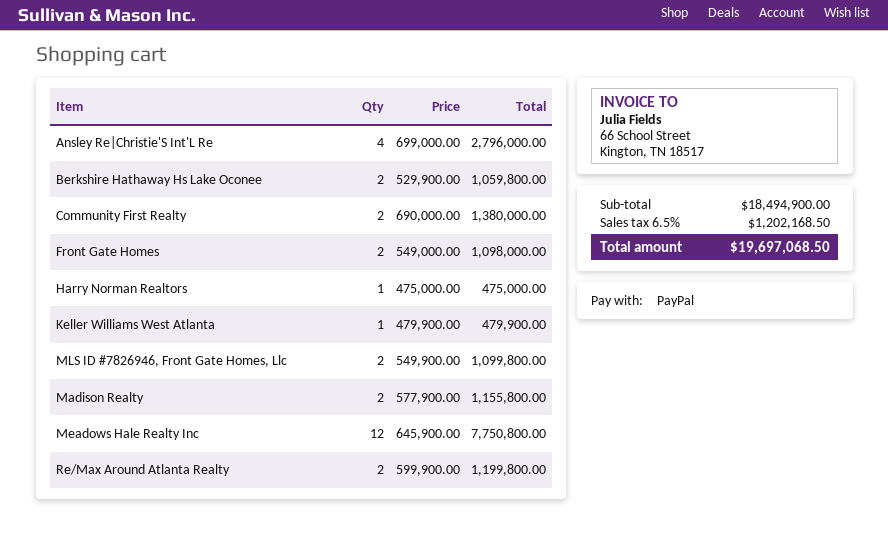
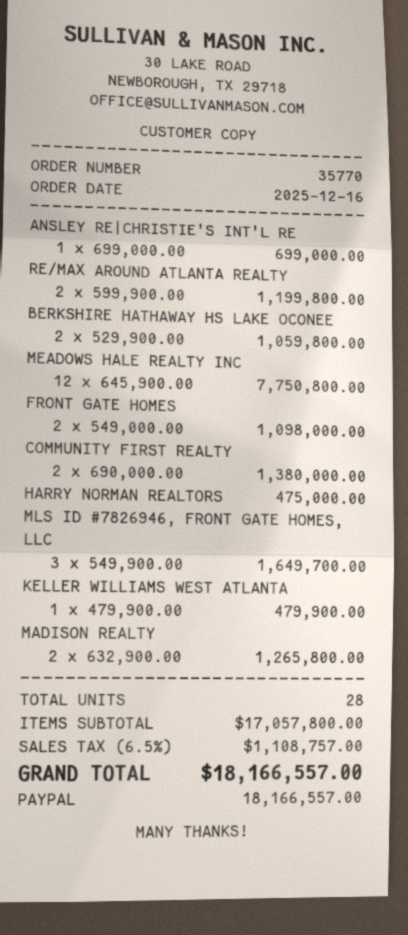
Ansley Re|Christie'S Int'L Re: 4 x 699000.00 = 2796000.00 -> 1 x 699000.00 = 699000.00
MLS ID #7826946, Front Gate Homes, Llc: 2 x 549900.00 = 1099800.00 -> 3 x 549900.00 = 1649700.00
Madison Realty: 2 x 577900.00 = 1155800.00 -> 2 x 632900.00 = 1265800.00
subtotal: 18494900.00 -> 17057800.00
tax: 6.5% = 1202168.50 -> 6.5% = 1108757.00
total: 19697068.50 -> 18166557.00

